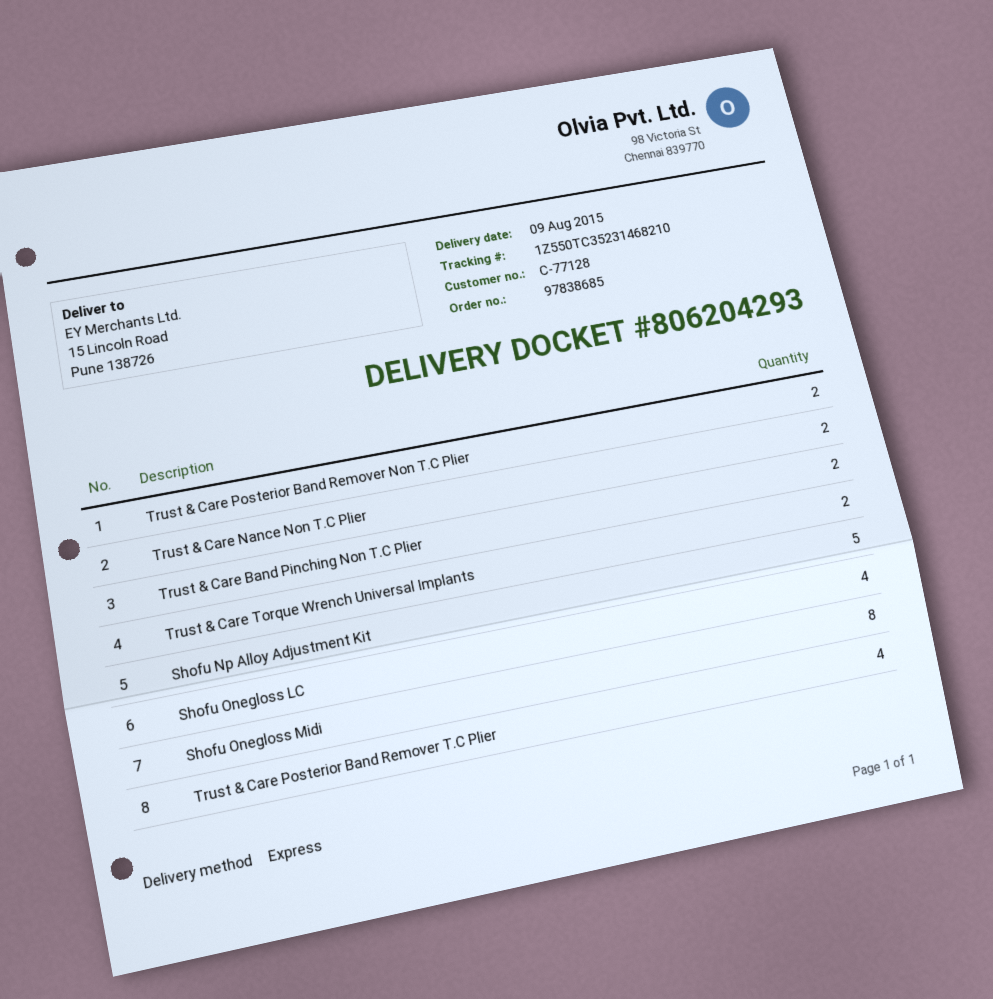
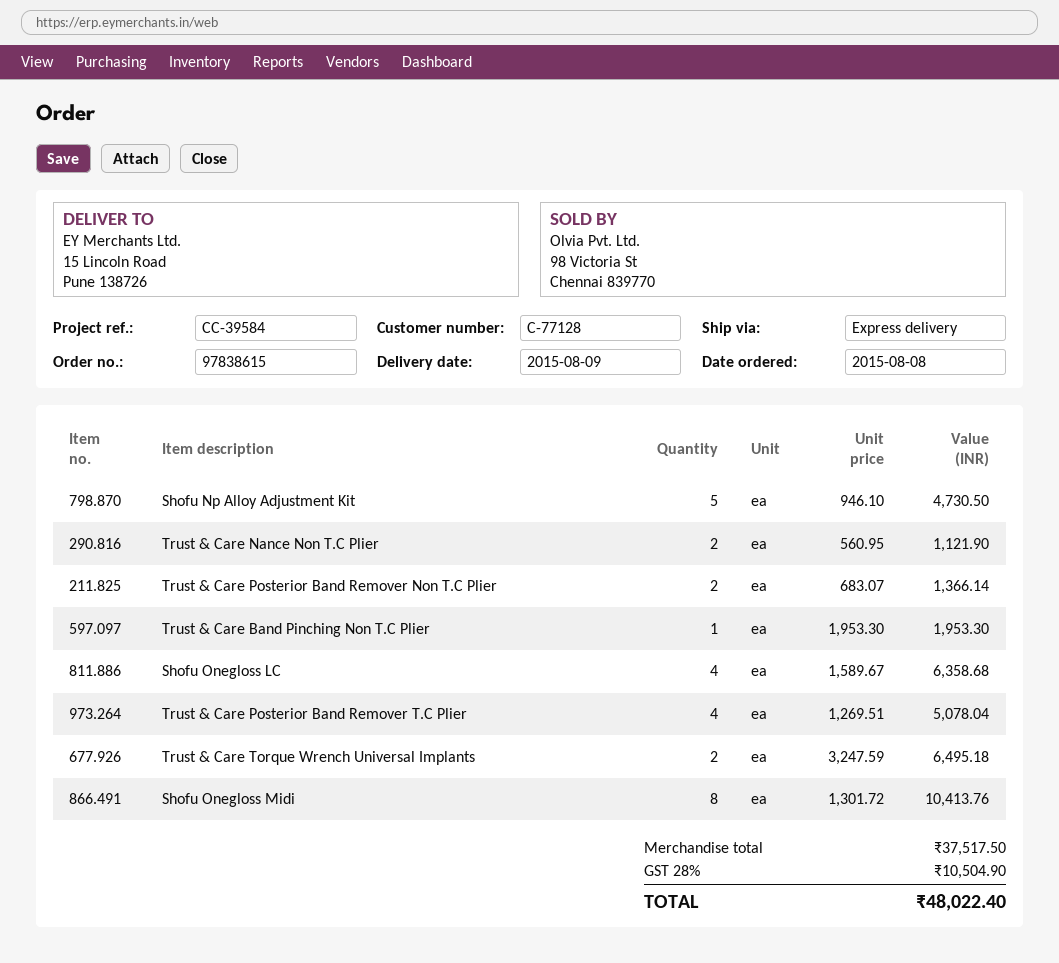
order number: 97838685 -> 97838615
Trust & Care Band Pinching Non T.C Plier: 2 -> 1

